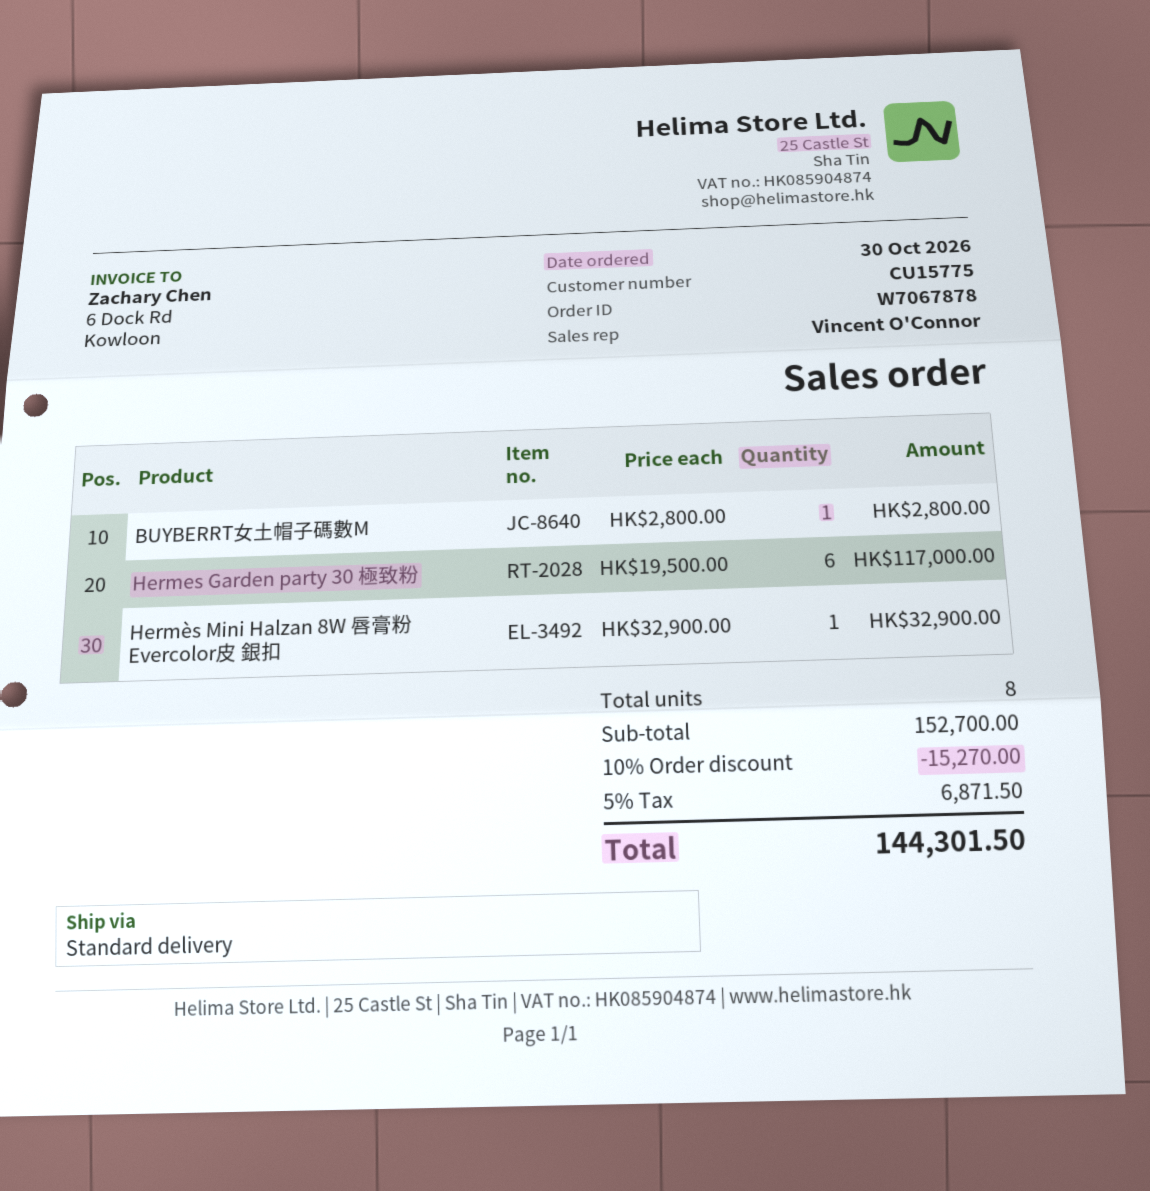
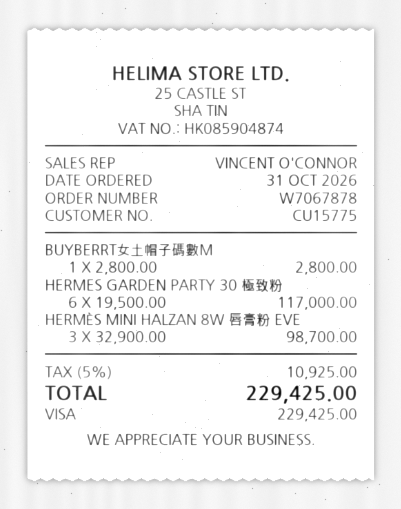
order date: 2026-10-30 -> 2026-10-31
Hermès Mini Halzan 8W 唇膏粉 Evercolor皮 銀扣: 1 x 32900.00 = 32900.00 -> 3 x 32900.00 = 98700.00
discount: 10% = 15270.00 -> none
tax: 5% = 6871.50 -> 5% = 10925.00
total: 144301.50 -> 229425.00

